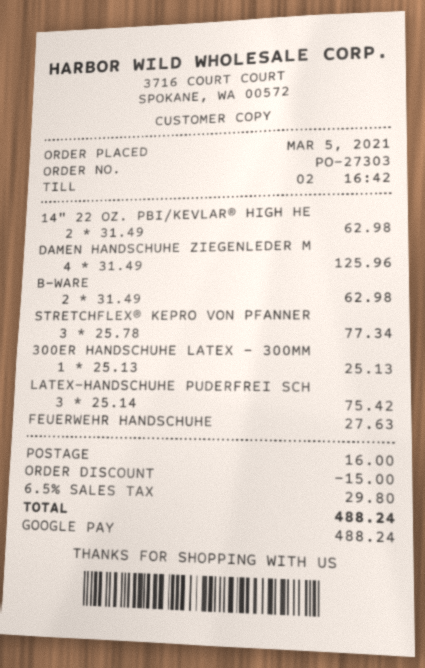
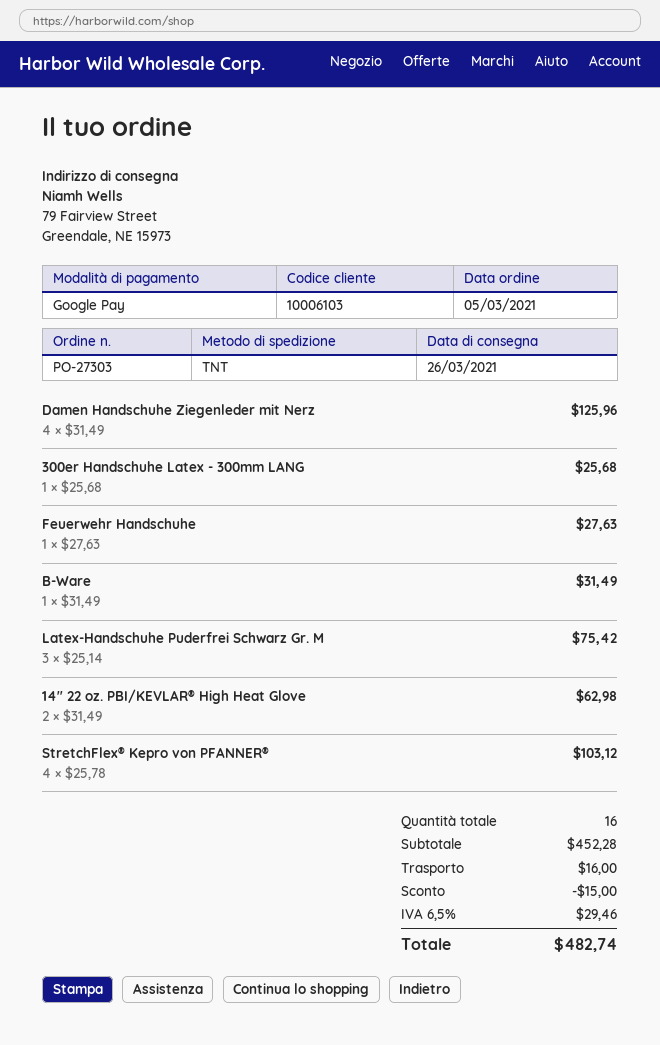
B-WARE: 2 x 31.49 = 62.98 -> 1 x 31.49 = 31.49
STRETCHFLEX® KEPRO VON PFANNER: 3 x 25.78 = 77.34 -> 4 x 25.78 = 103.12
300ER HANDSCHUHE LATEX - 300MM: 1 x 25.13 = 25.13 -> 1 x 25.68 = 25.68
tax: 6.5% = 29.80 -> 6.5% = 29.46
total: 488.24 -> 482.74

